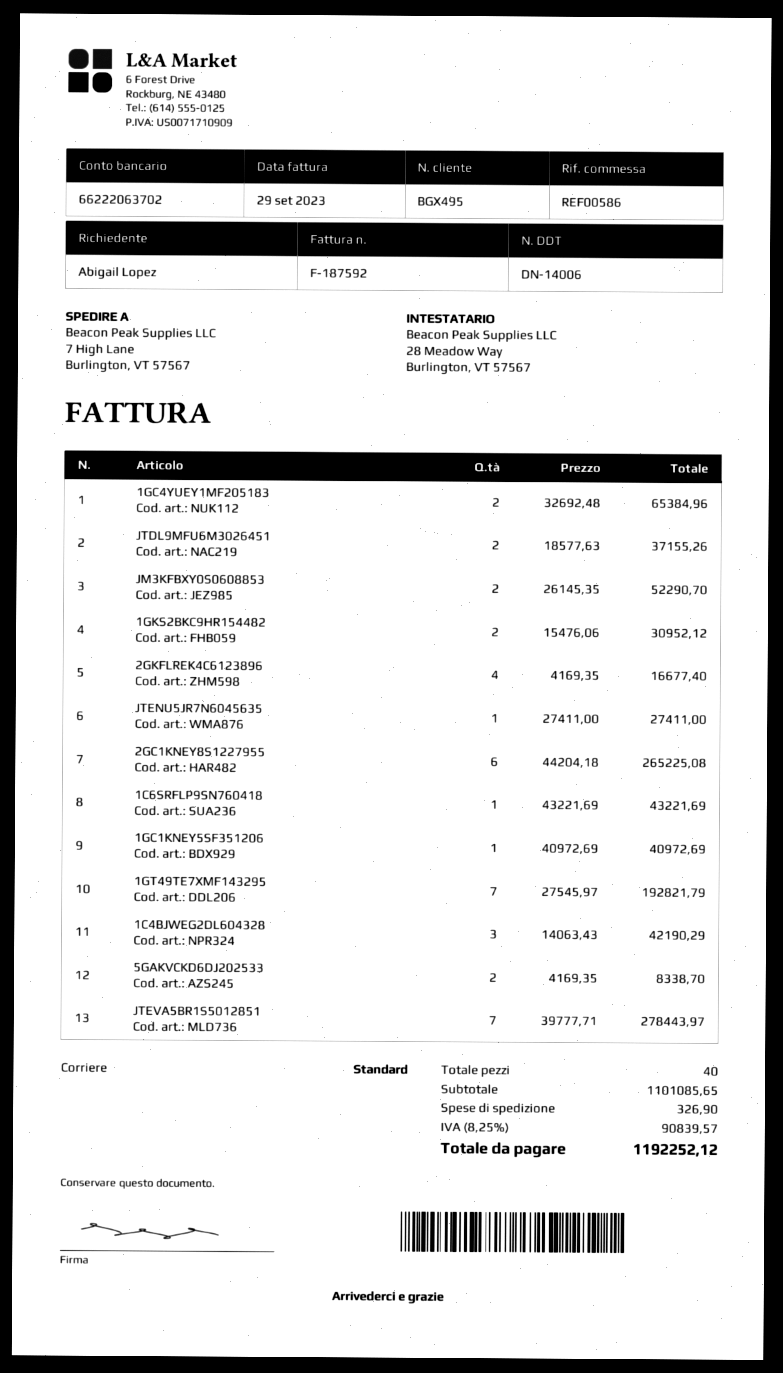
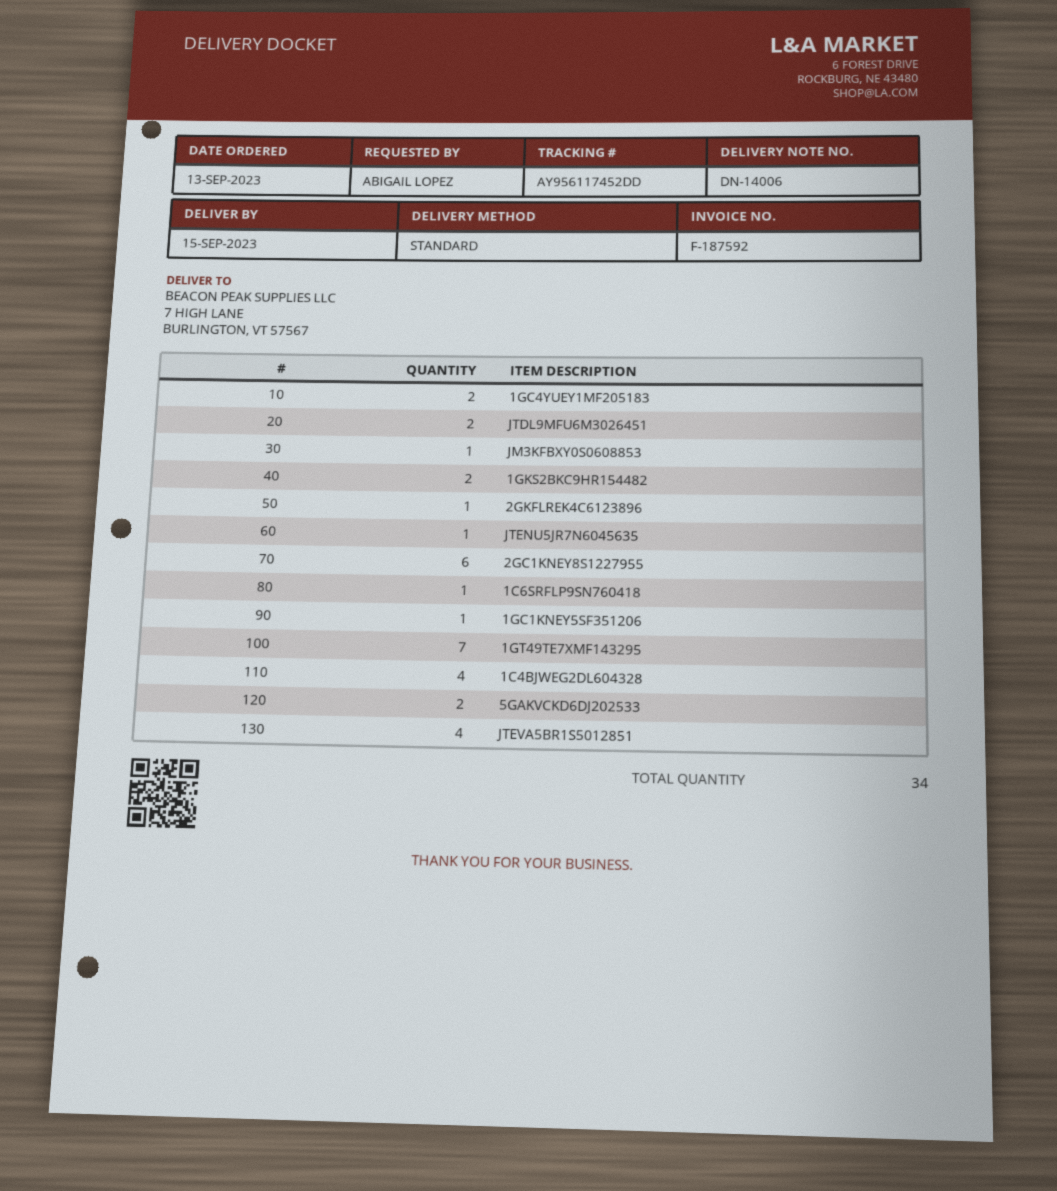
JM3KFBXY0S0608853: 2 -> 1
2GKFLREK4C6123896: 4 -> 1
1C4BJWEG2DL604328: 3 -> 4
JTEVA5BR1S5012851: 7 -> 4
total quantity: 40 -> 34

